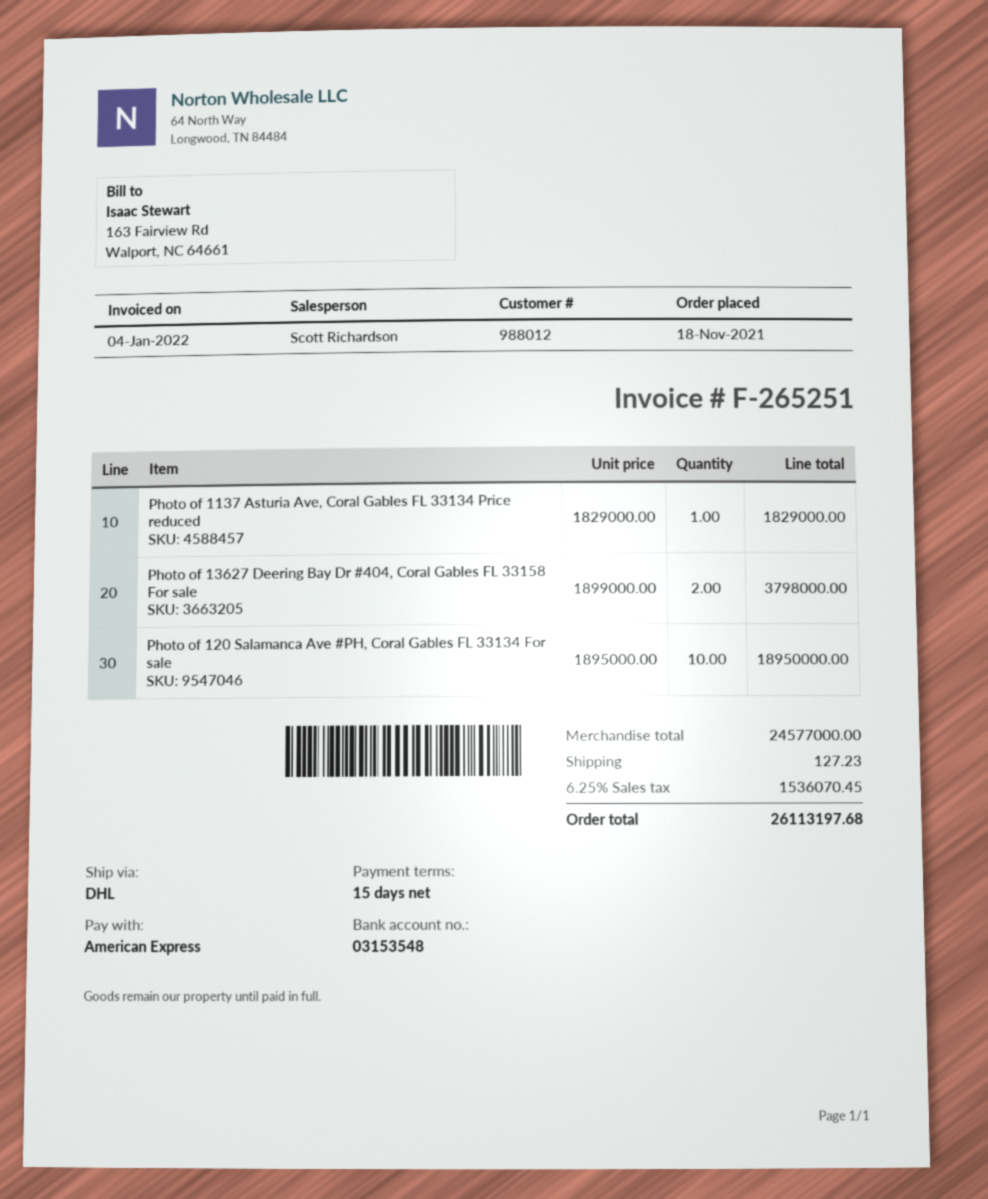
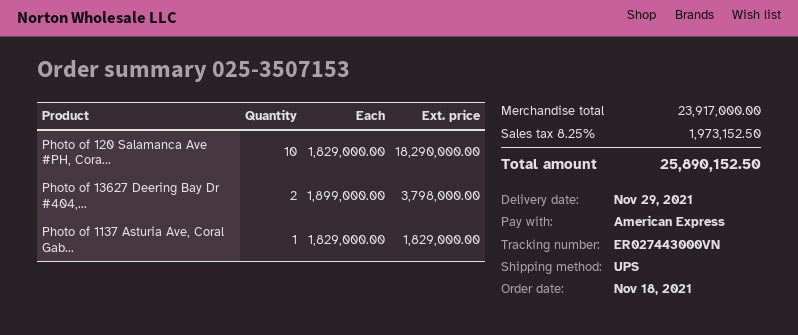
shipping method: DHL -> UPS
Photo of 120 Salamanca Ave #PH, Coral Gables FL 33134 For sale: 10 x 1895000.00 = 18950000.00 -> 10 x 1829000.00 = 18290000.00
subtotal: 24577000.00 -> 23917000.00
shipping: 127.23 -> none
tax: 6.25% = 1536070.45 -> 8.25% = 1973152.50
total: 26113197.68 -> 25890152.50

